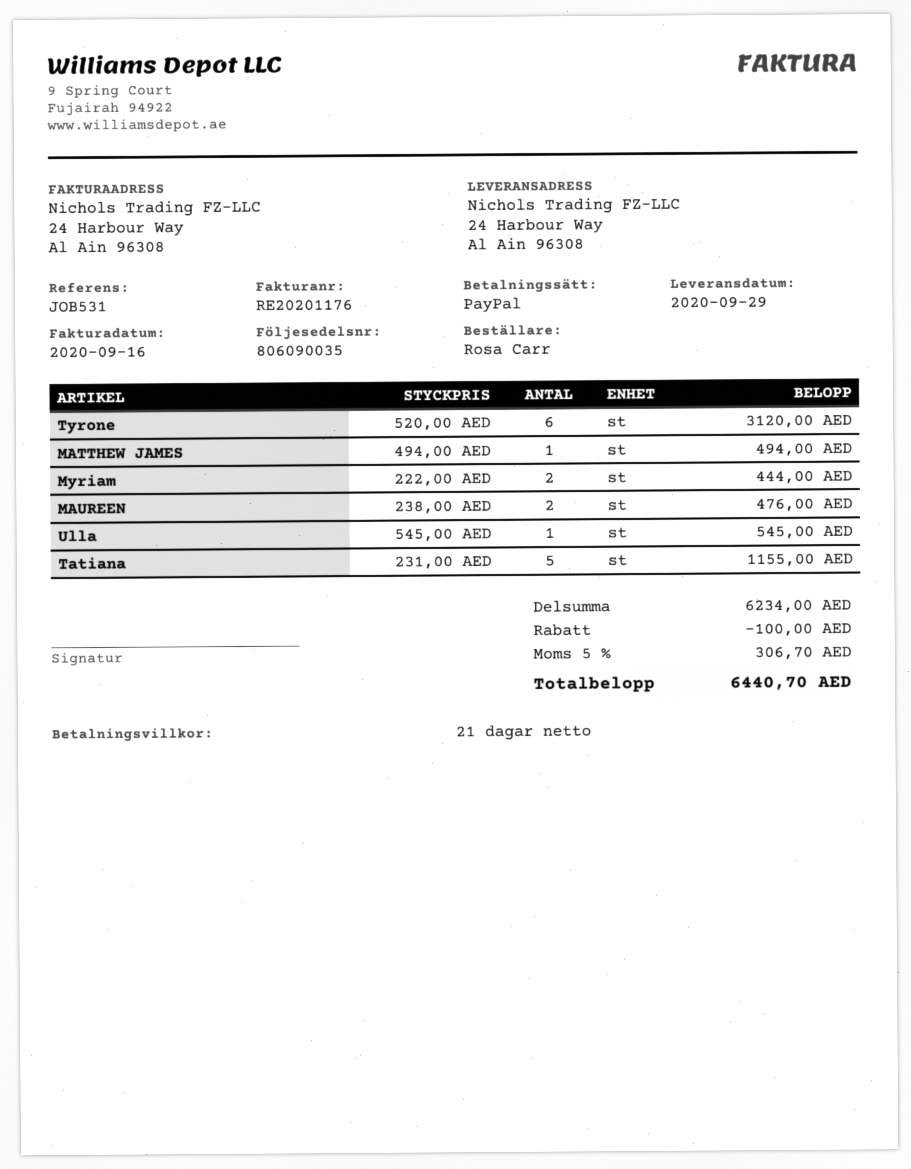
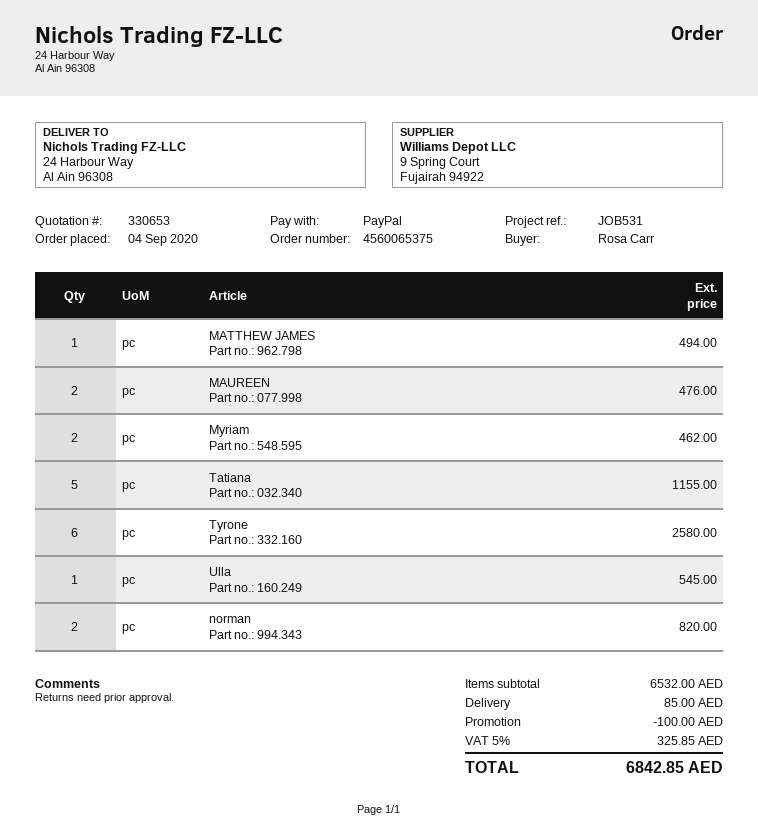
Tyrone: 6 for 3120.00 -> 6 for 2580.00
Myriam: 2 for 444.00 -> 2 for 462.00
norman: none -> 2 for 820.00
subtotal: 6234.00 -> 6532.00
shipping: none -> 85.00
tax: 5% = 306.70 -> 5% = 325.85
total: 6440.70 -> 6842.85

